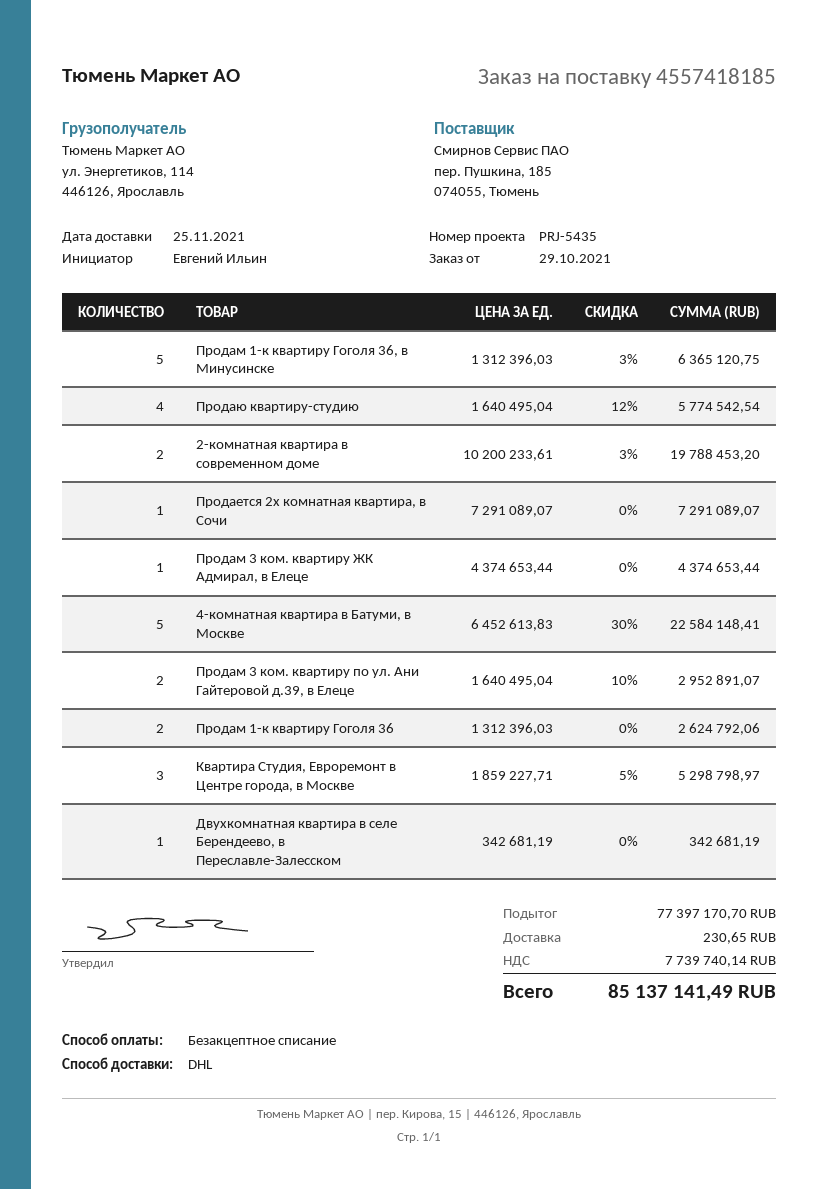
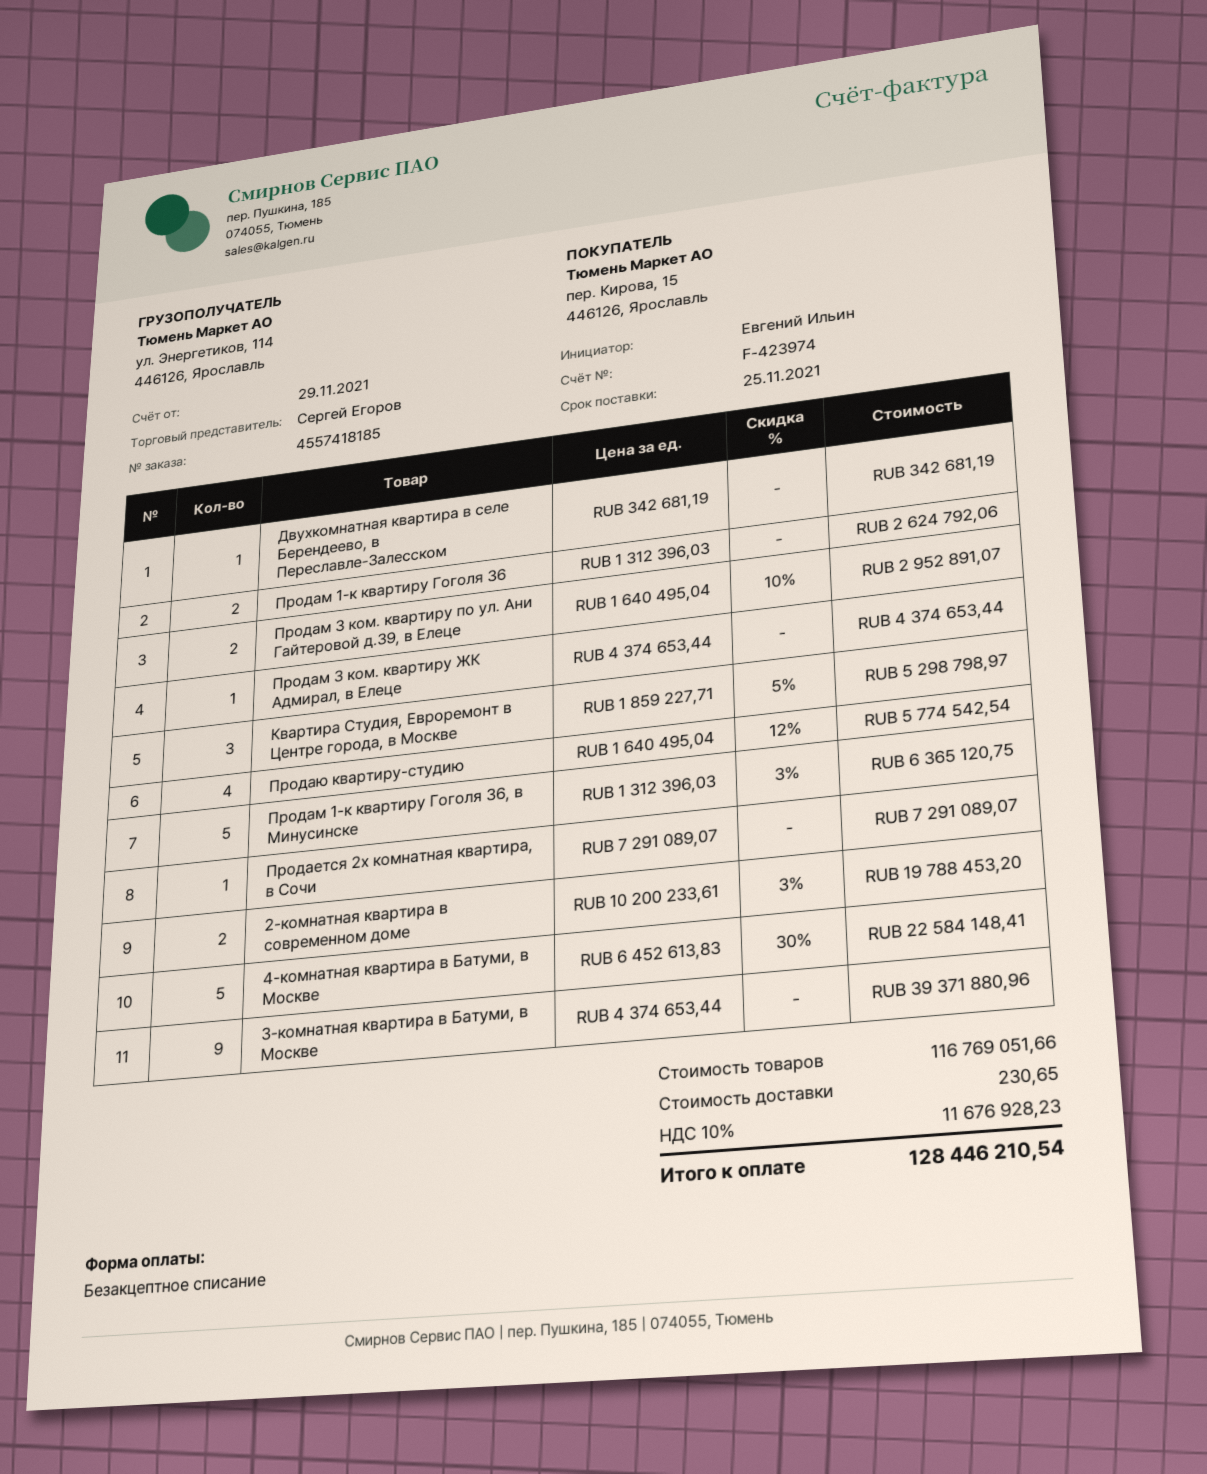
3-комнатная квартира в Батуми, в Москве: none -> 9 x 4374653.44 = 39371880.96
subtotal: 77397170.70 -> 116769051.66
tax: 7739740.14 -> 11676928.23
total: 85137141.49 -> 128446210.54

